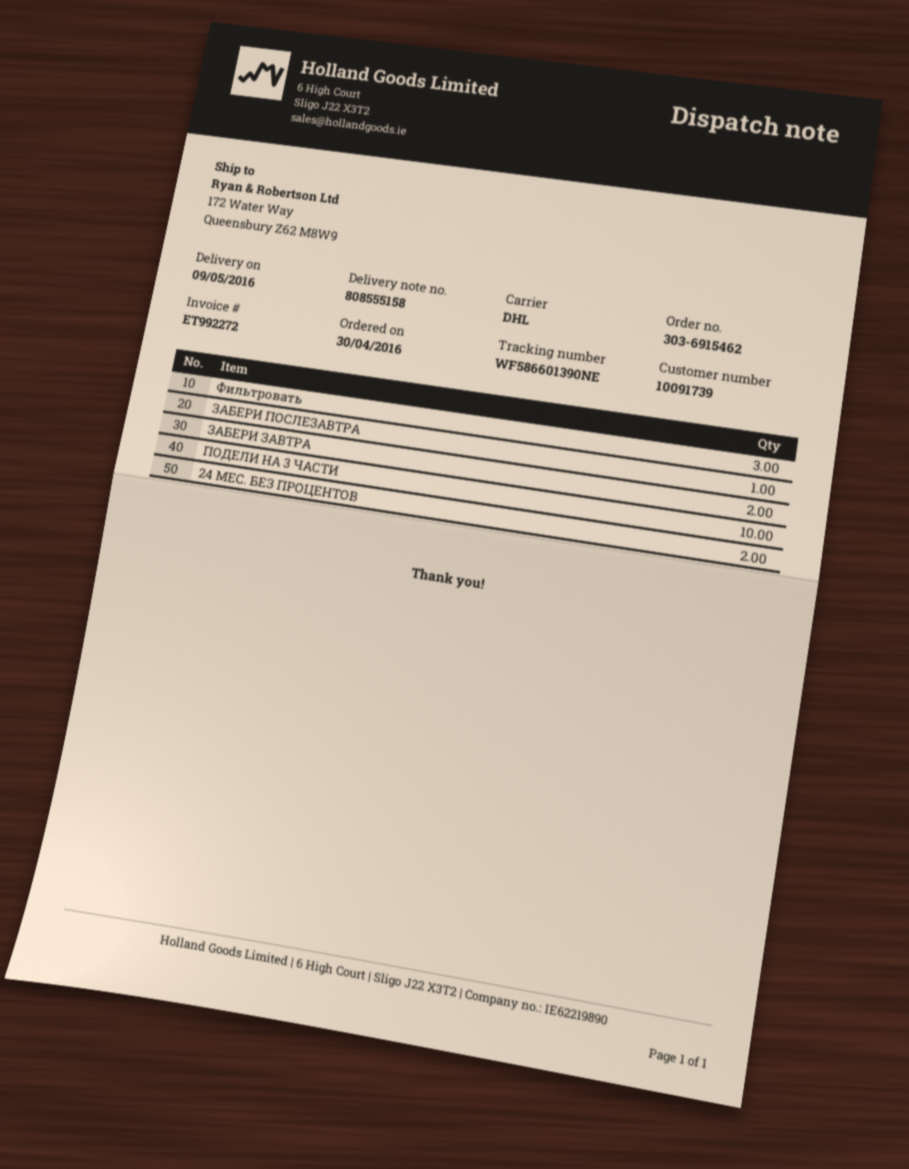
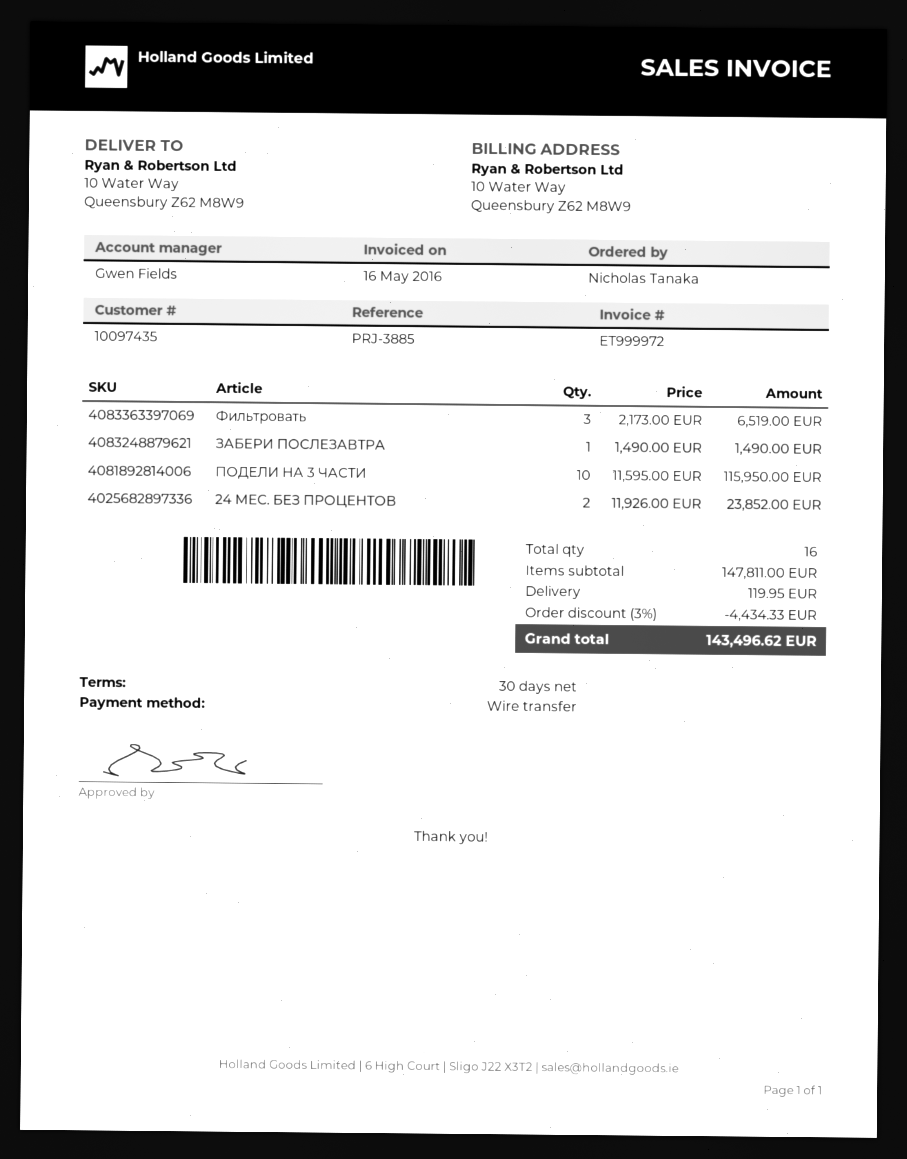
invoice number: ET992272 -> ET999972
customer number: 10091739 -> 10097435
ship to: 172 Water Way, Queensbury Z62 M8W9 -> 10 Water Way, Queensbury Z62 M8W9
ЗАБЕРИ ЗАВТРА: 2 -> none

